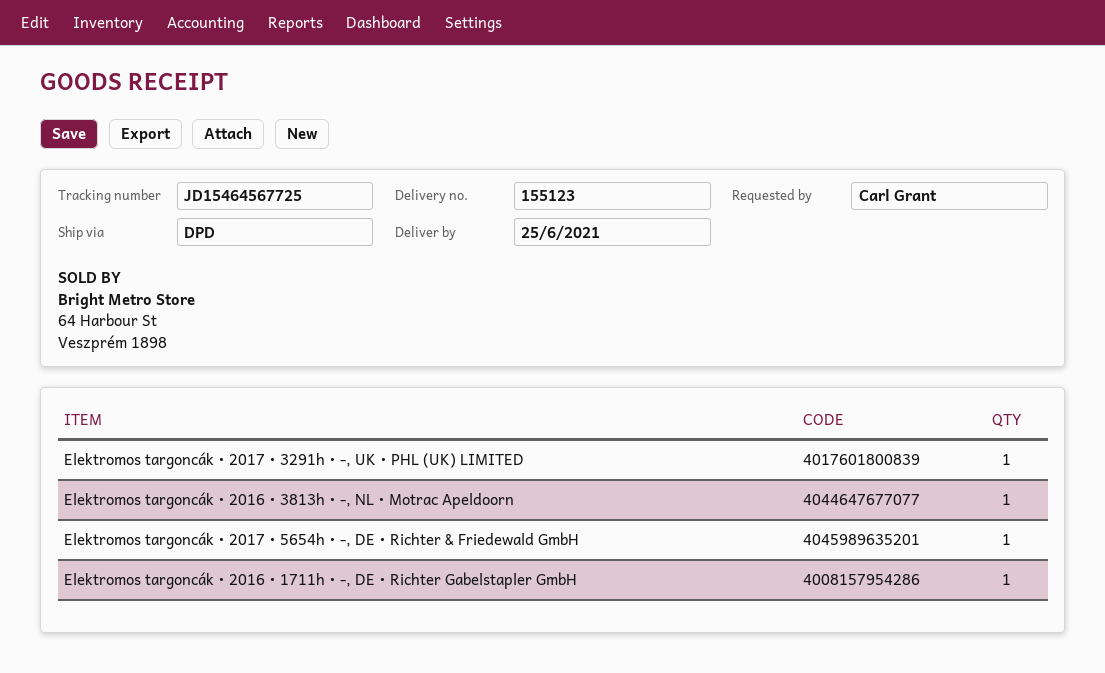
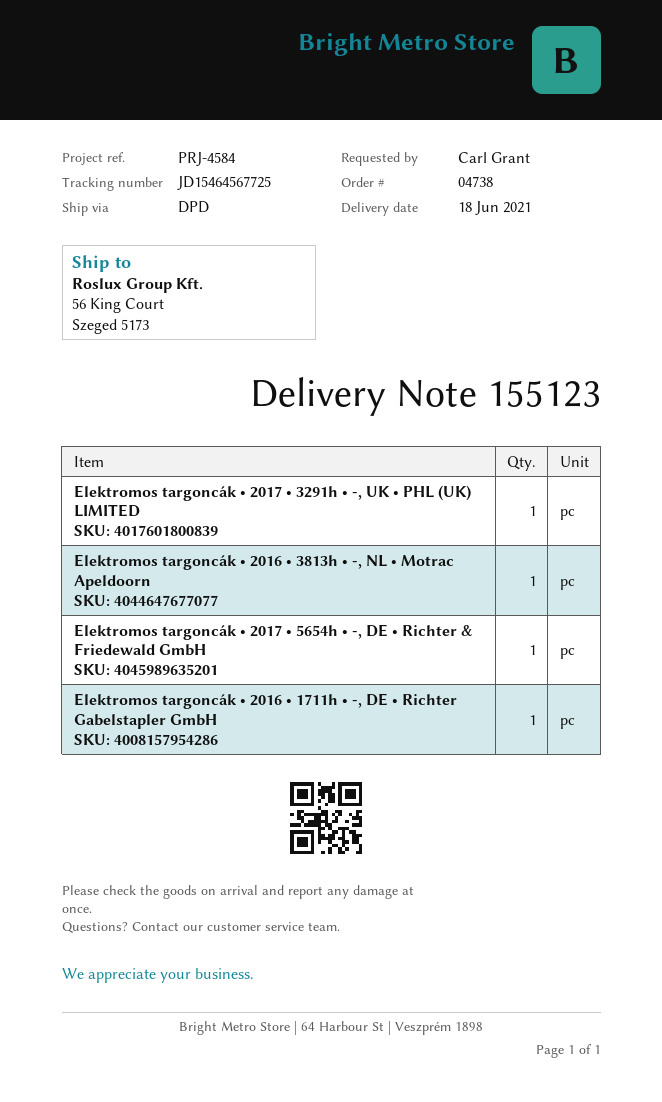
delivery date: 2021-06-25 -> 2021-06-18

